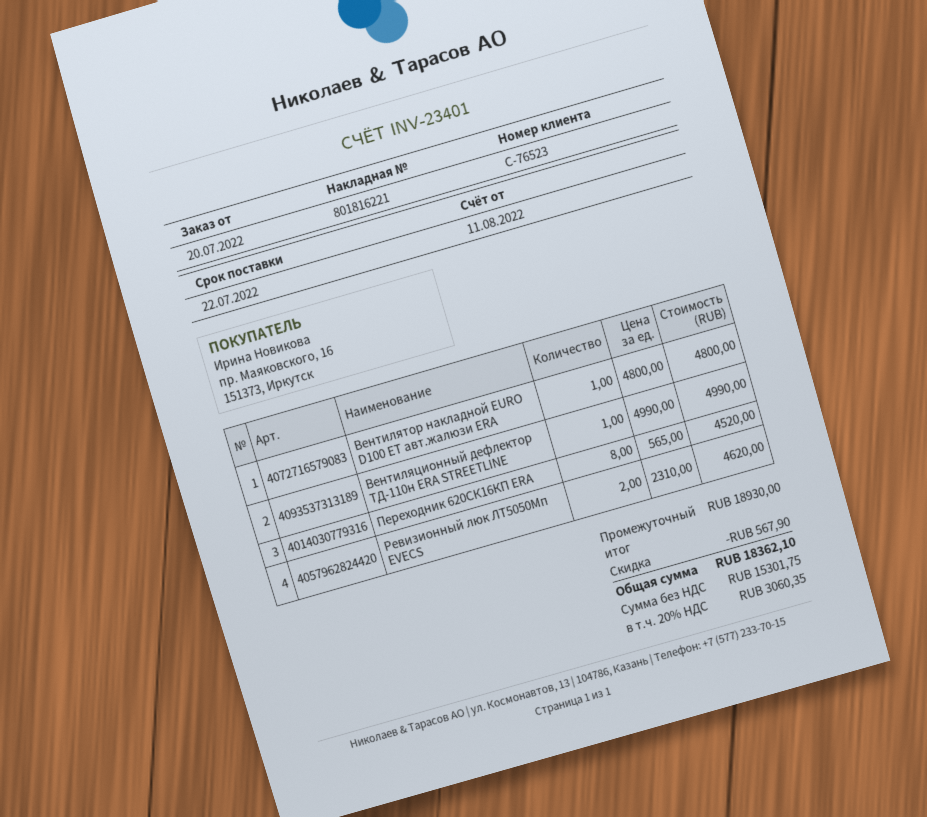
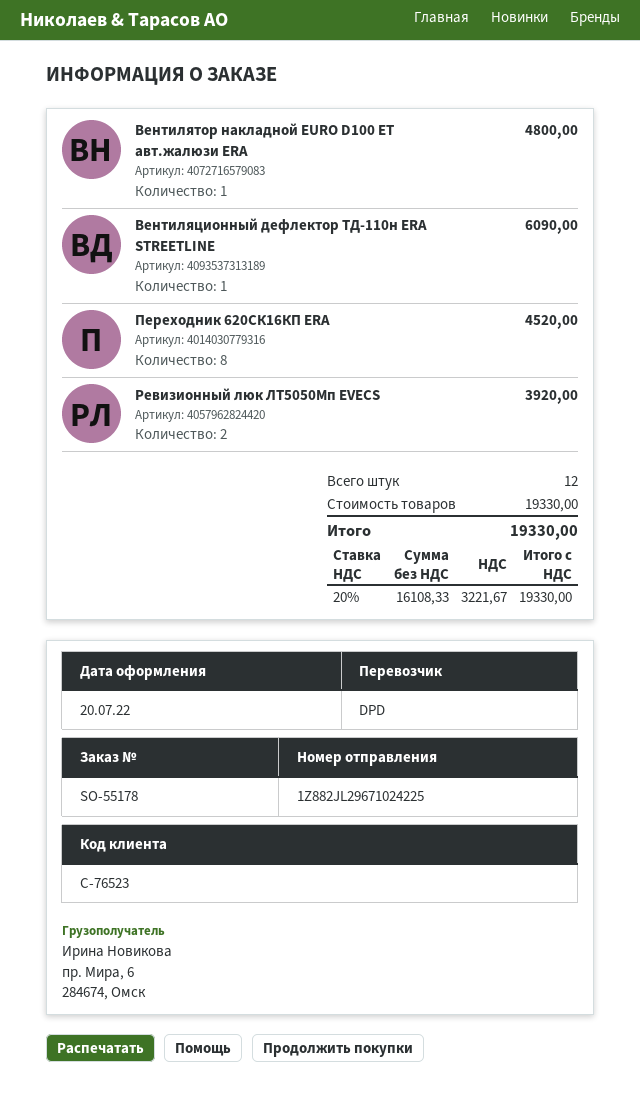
Вентиляционный дефлектор ТД-110н ERA STREETLINE: 1 for 4990.00 -> 1 for 6090.00
Ревизионный люк ЛТ5050Мп EVECS: 2 for 4620.00 -> 2 for 3920.00
subtotal: 18930.00 -> 19330.00
discount: 567.90 -> none
net: 15301.75 -> 16108.33
tax: 20% = 3060.35 -> 20% = 3221.67
total: 18362.10 -> 19330.00

